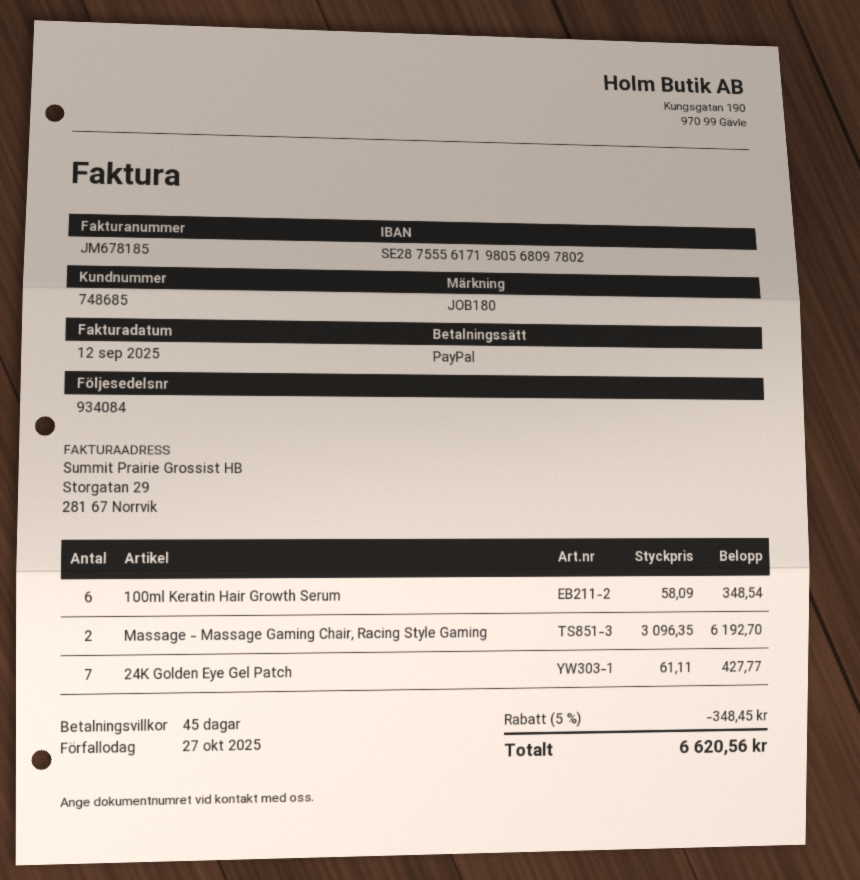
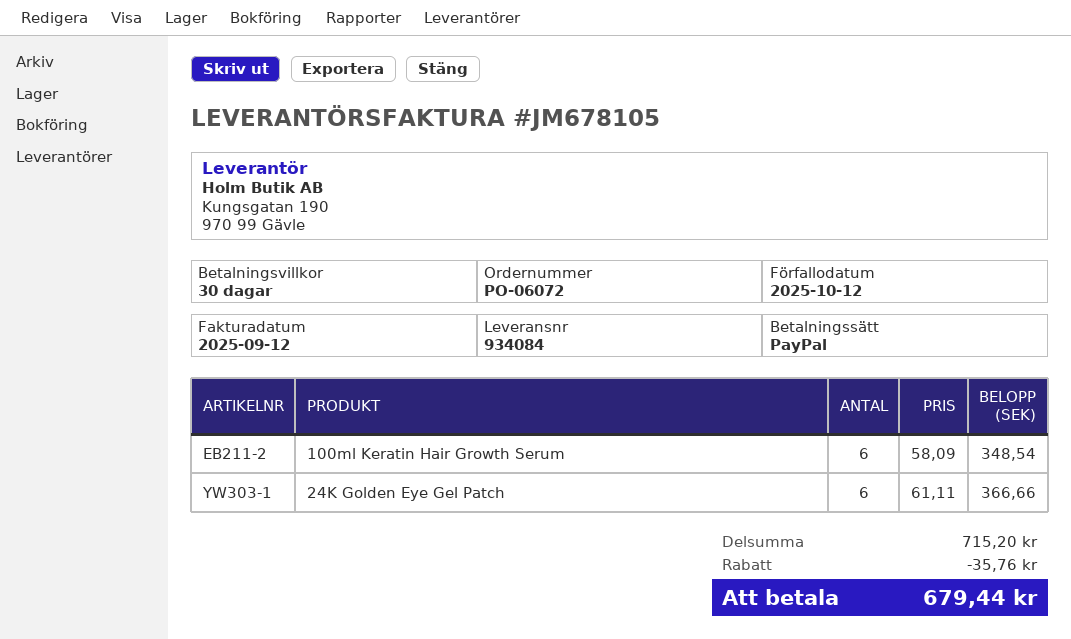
invoice number: JM678185 -> JM678105
payment terms: 45 days -> 30 days
due date: 2025-10-27 -> 2025-10-12
Massage - Massage Gaming Chair, Racing Style Gaming: 2 x 3096.35 = 6192.70 -> none
24K Golden Eye Gel Patch: 7 x 61.11 = 427.77 -> 6 x 61.11 = 366.66
discount: 348.45 -> 35.76
total: 6620.56 -> 679.44

